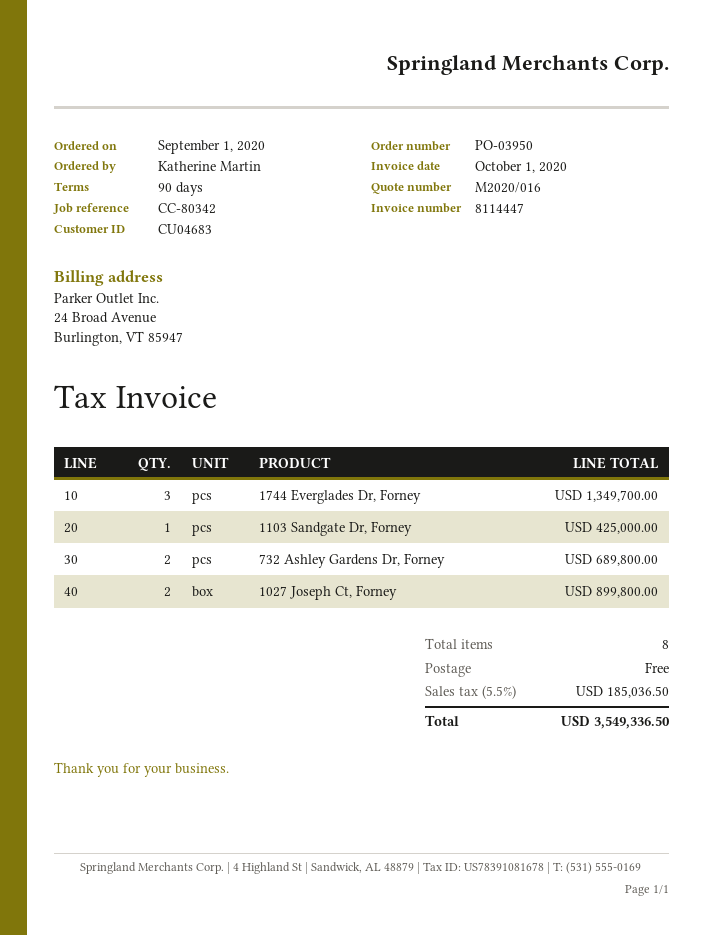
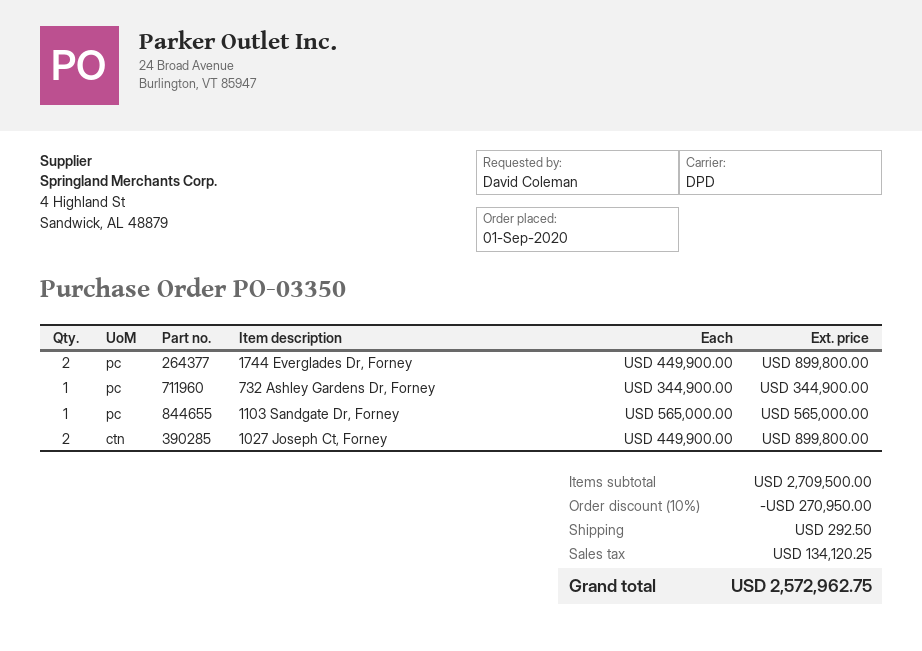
order number: PO-03950 -> PO-03350
ordered by: Katherine Martin -> David Coleman
1744 Everglades Dr, Forney: 3 for 1349700.00 -> 2 for 899800.00
1103 Sandgate Dr, Forney: 1 for 425000.00 -> 1 for 565000.00
732 Ashley Gardens Dr, Forney: 2 for 689800.00 -> 1 for 344900.00
discount: none -> 10% = 270950.00
shipping: 0.00 -> 292.50
tax: 185036.50 -> 134120.25
total: 3549336.50 -> 2572962.75

